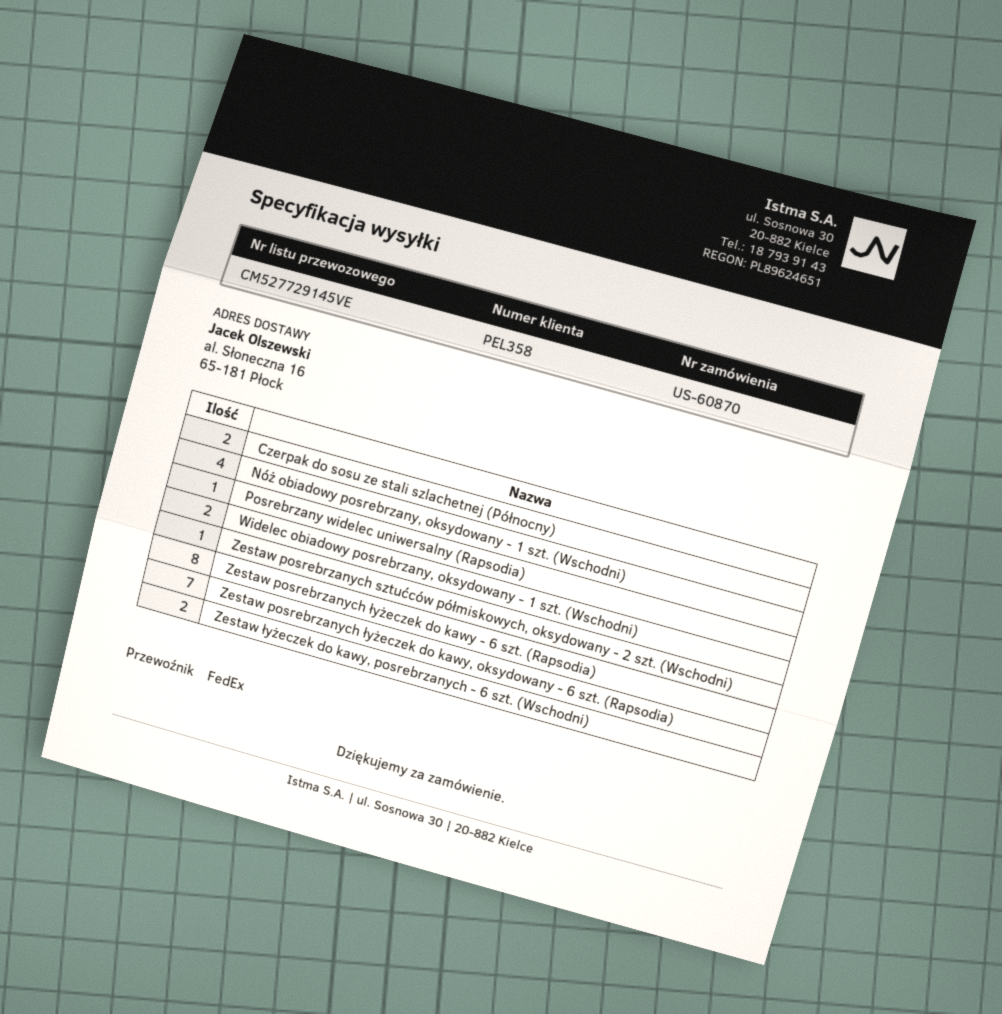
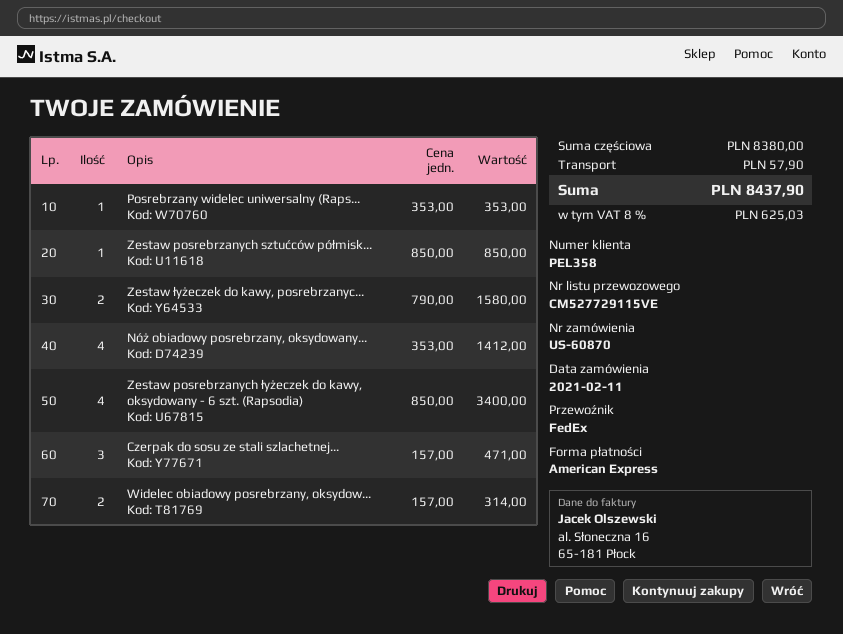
tracking number: CM527729145VE -> CM527729115VE
Czerpak do sosu ze stali szlachetnej (Północny): 2 -> 3
Zestaw posrebrzanych łyżeczek do kawy - 6 szt. (Rapsodia): 8 -> none
Zestaw posrebrzanych łyżeczek do kawy, oksydowany - 6 szt. (Rapsodia): 7 -> 4

